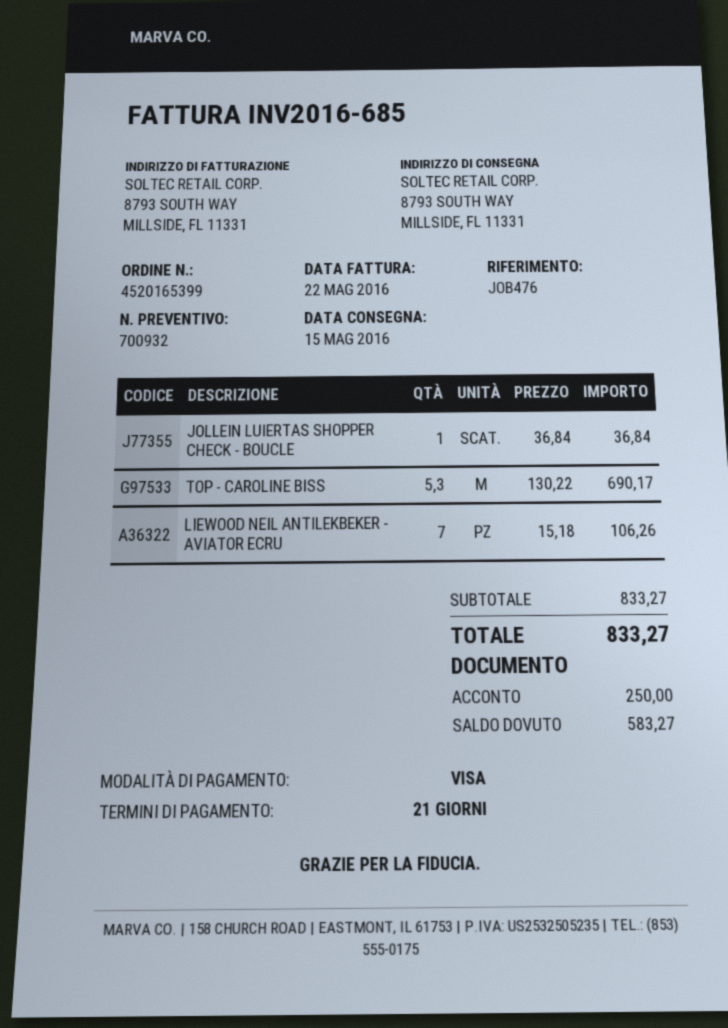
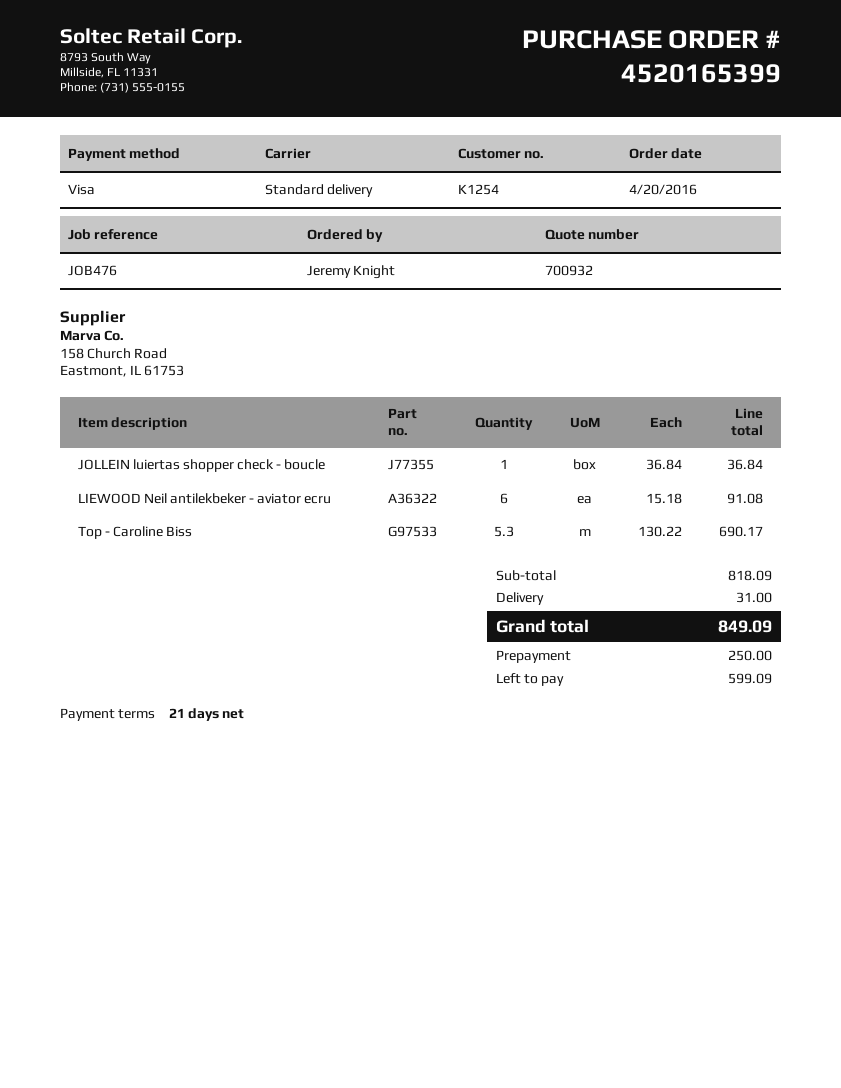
LIEWOOD NEIL ANTILEKBEKER - AVIATOR ECRU: 7 x 15.18 = 106.26 -> 6 x 15.18 = 91.08
subtotal: 833.27 -> 818.09
shipping: none -> 31.00
total: 833.27 -> 849.09
balance: 583.27 -> 599.09

